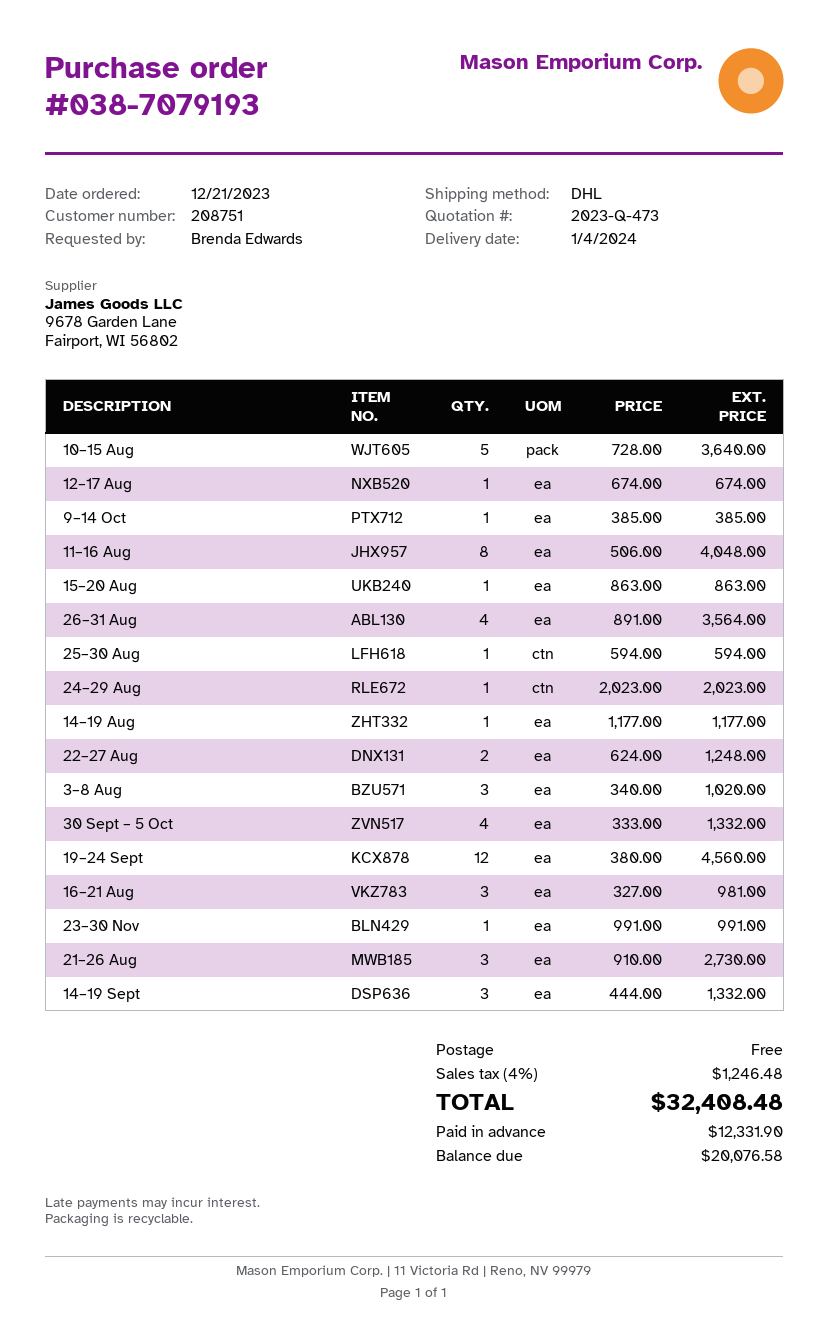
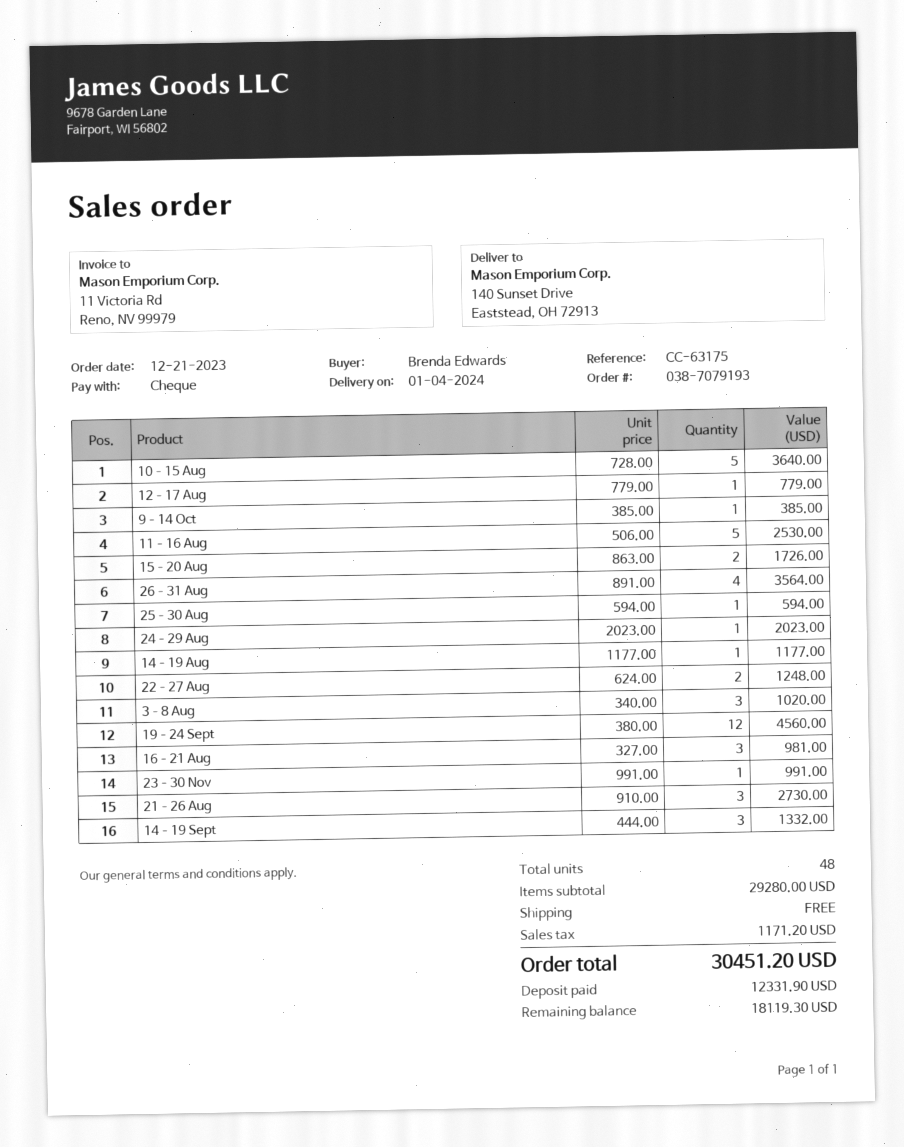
12–17 Aug: 1 x 674.00 = 674.00 -> 1 x 779.00 = 779.00
11–16 Aug: 8 x 506.00 = 4048.00 -> 5 x 506.00 = 2530.00
15–20 Aug: 1 x 863.00 = 863.00 -> 2 x 863.00 = 1726.00
30 Sept – 5 Oct: 4 x 333.00 = 1332.00 -> none
tax: 1246.48 -> 1171.20
total: 32408.48 -> 30451.20
balance: 20076.58 -> 18119.30

